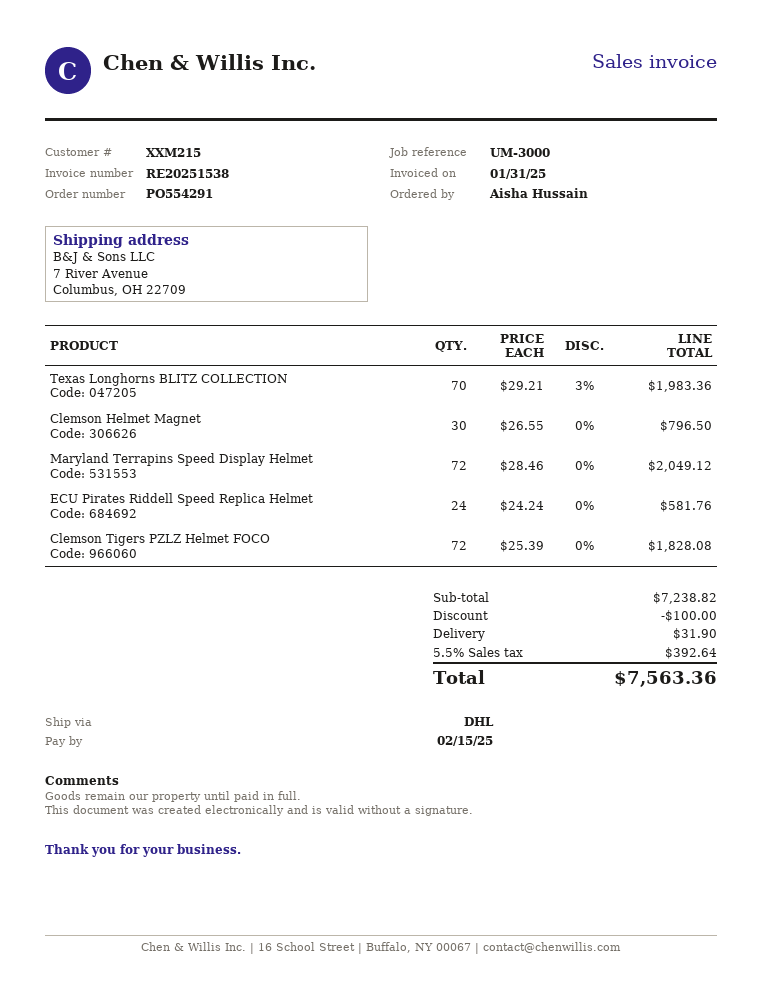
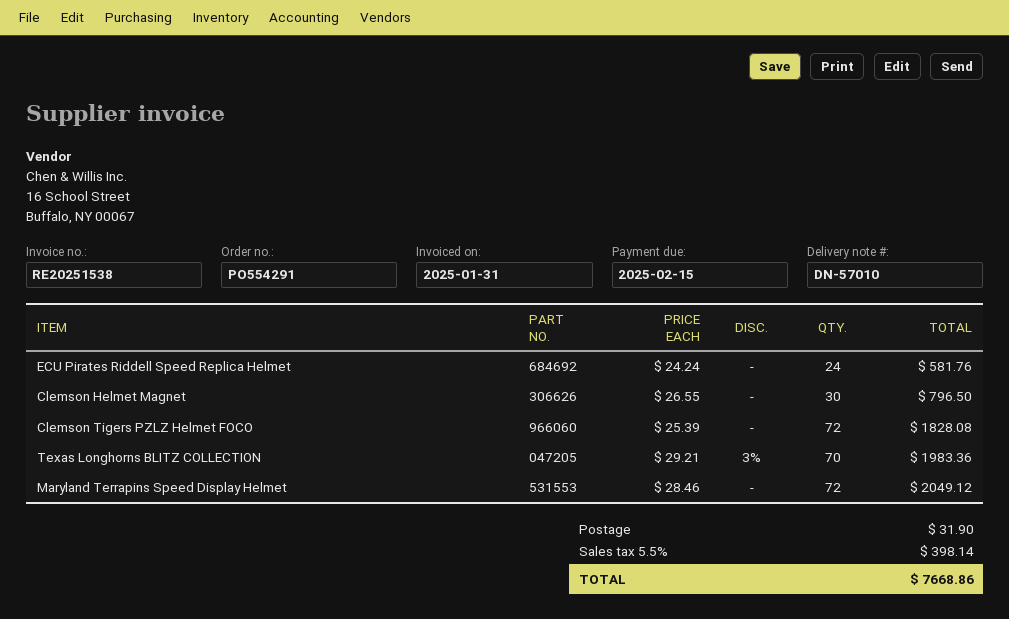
discount: 100.00 -> none
tax: 5.5% = 392.64 -> 5.5% = 398.14
total: 7563.36 -> 7668.86

